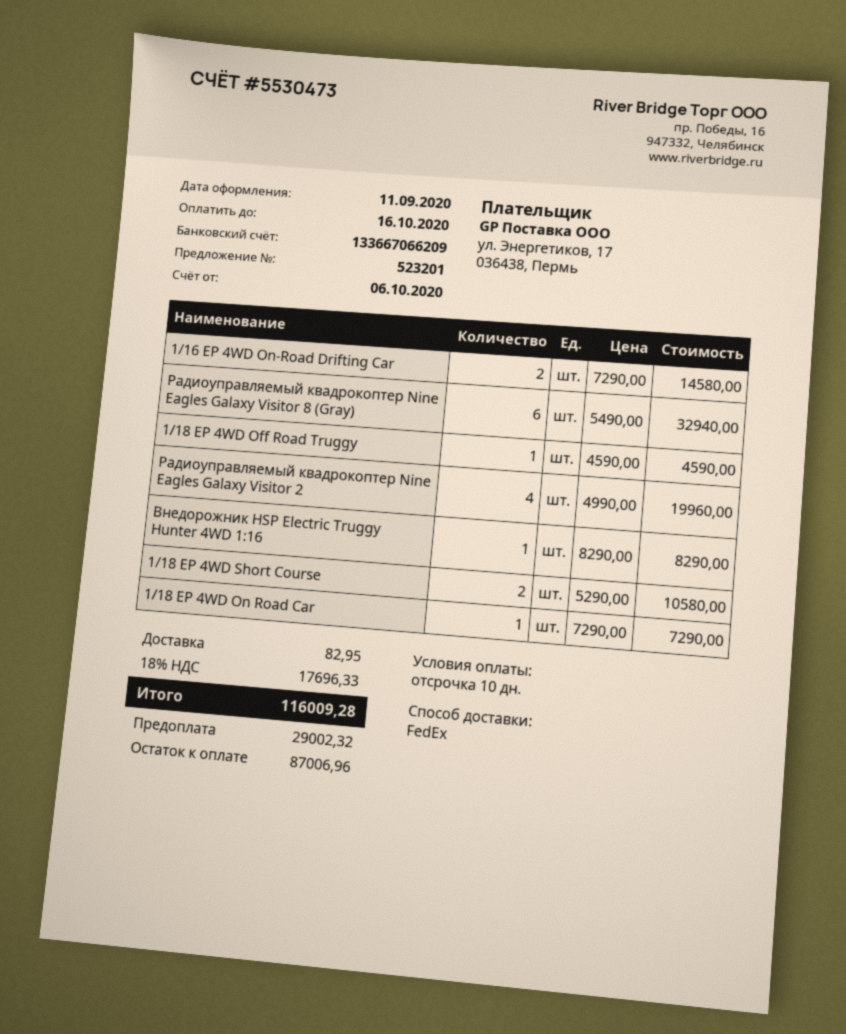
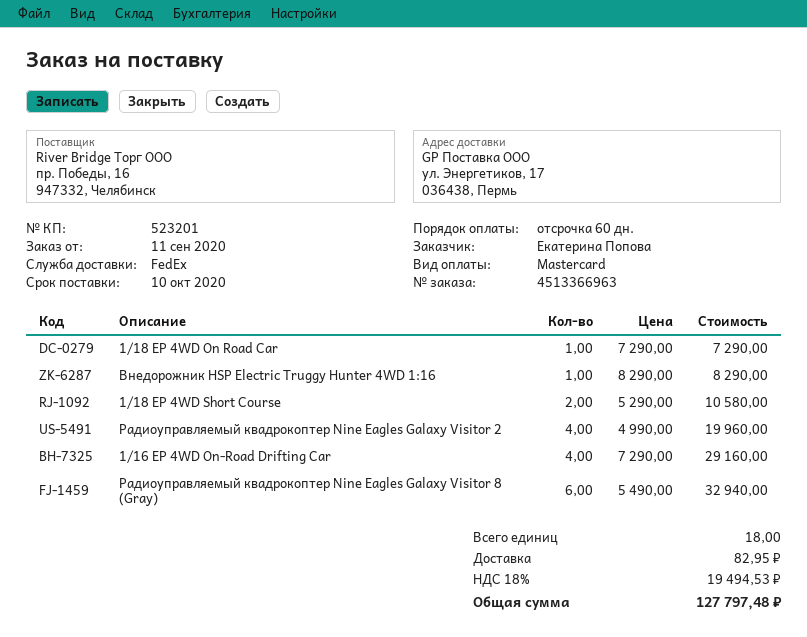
payment terms: 10 days -> 60 days
1/16 EP 4WD On-Road Drifting Car: 2 x 7290.00 = 14580.00 -> 4 x 7290.00 = 29160.00
1/18 EP 4WD Off Road Truggy: 1 x 4590.00 = 4590.00 -> none
tax: 18% = 17696.33 -> 18% = 19494.53
total: 116009.28 -> 127797.48

